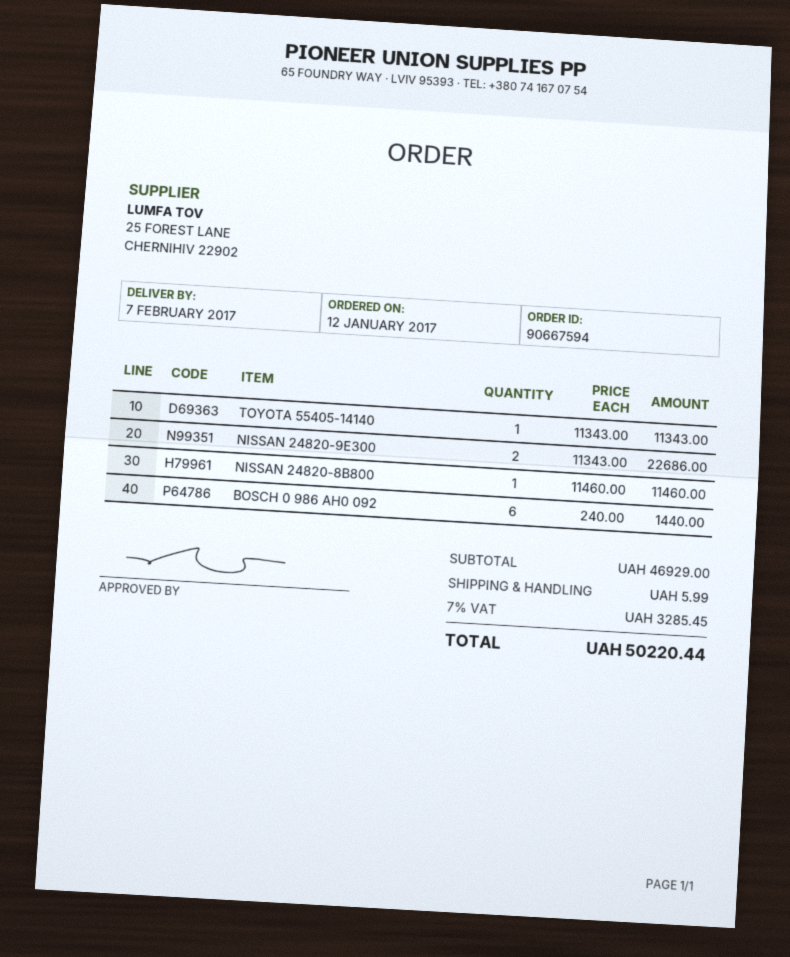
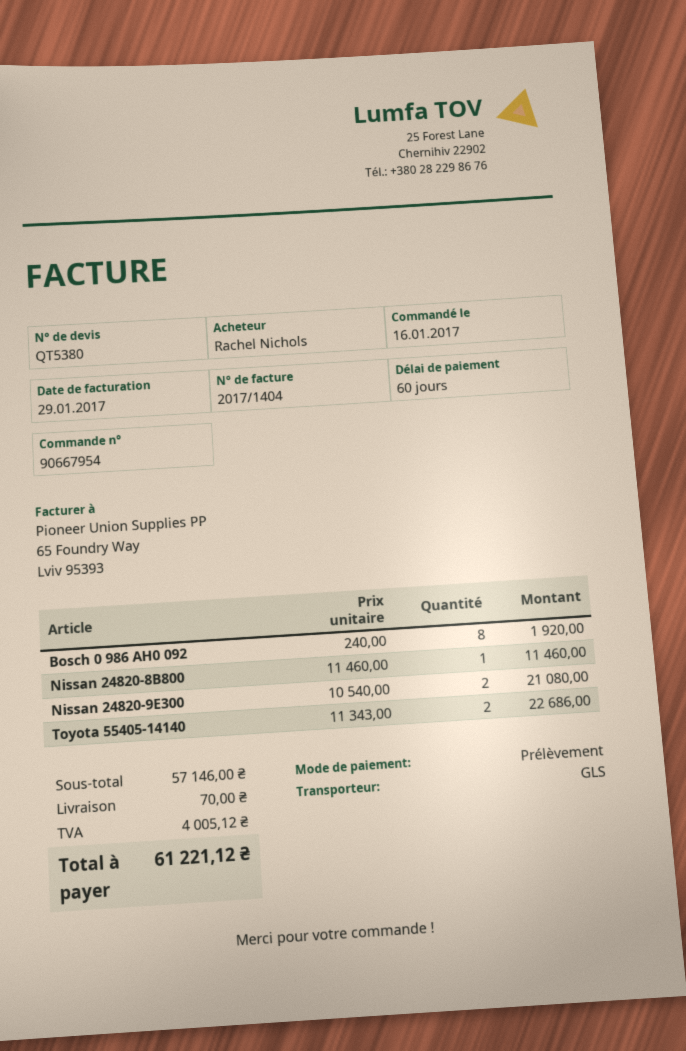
order number: 90667594 -> 90667954
order date: 2017-01-12 -> 2017-01-16
TOYOTA 55405-14140: 1 x 11343.00 = 11343.00 -> 2 x 11343.00 = 22686.00
NISSAN 24820-9E300: 2 x 11343.00 = 22686.00 -> 2 x 10540.00 = 21080.00
BOSCH 0 986 AH0 092: 6 x 240.00 = 1440.00 -> 8 x 240.00 = 1920.00
subtotal: 46929.00 -> 57146.00
shipping: 5.99 -> 70.00
tax: 3285.45 -> 4005.12
total: 50220.44 -> 61221.12

